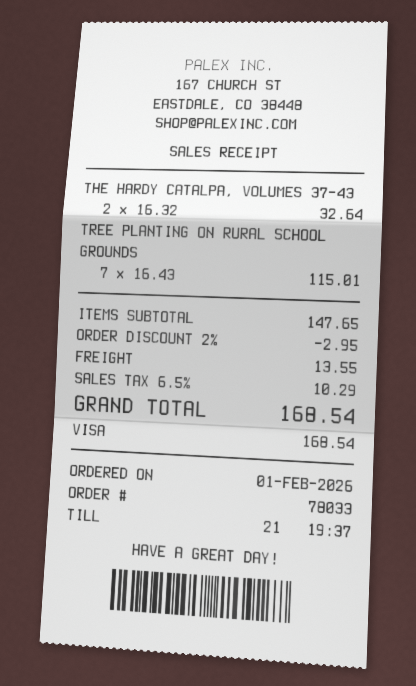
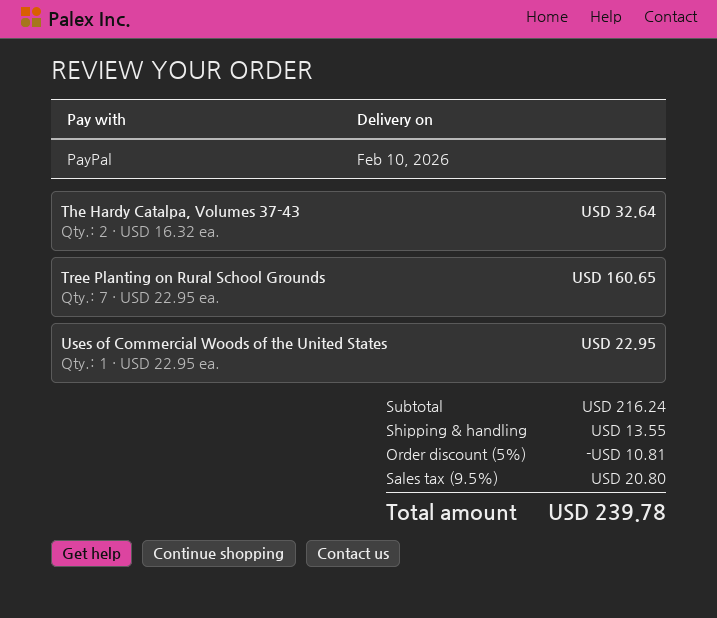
payment method: Visa -> PayPal
TREE PLANTING ON RURAL SCHOOL GROUNDS: 7 x 16.43 = 115.01 -> 7 x 22.95 = 160.65
Uses of Commercial Woods of the United States: none -> 1 x 22.95 = 22.95
subtotal: 147.65 -> 216.24
discount: 2% = 2.95 -> 5% = 10.81
tax: 6.5% = 10.29 -> 9.5% = 20.80
total: 168.54 -> 239.78

